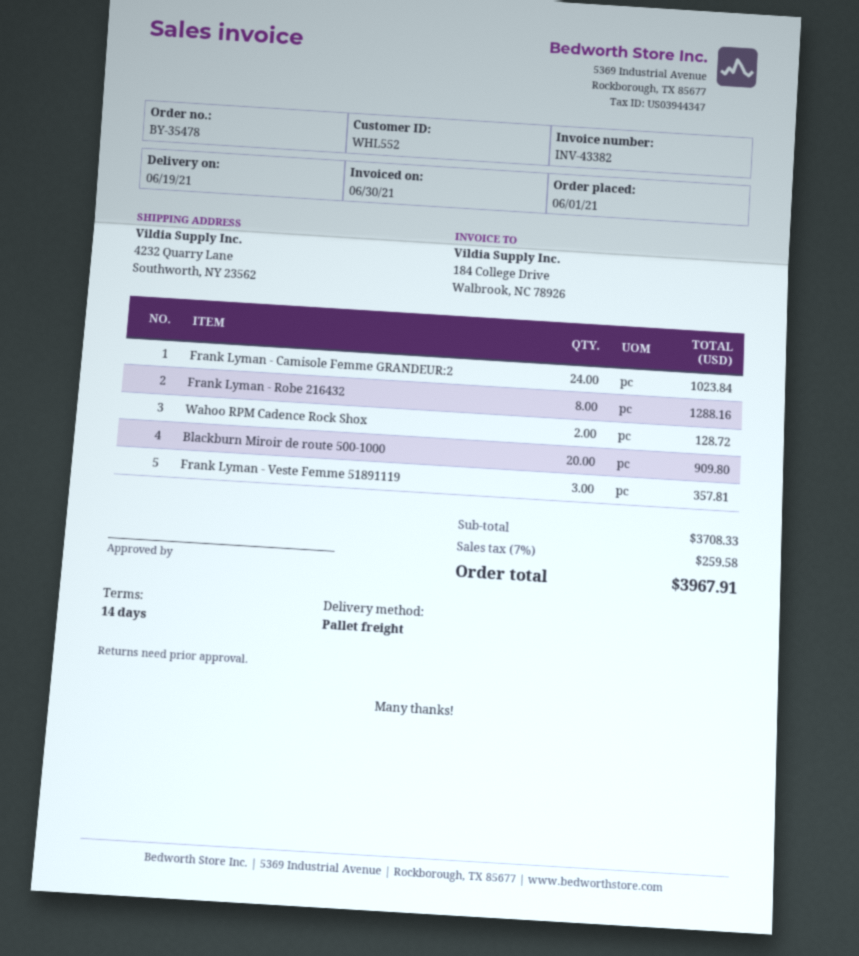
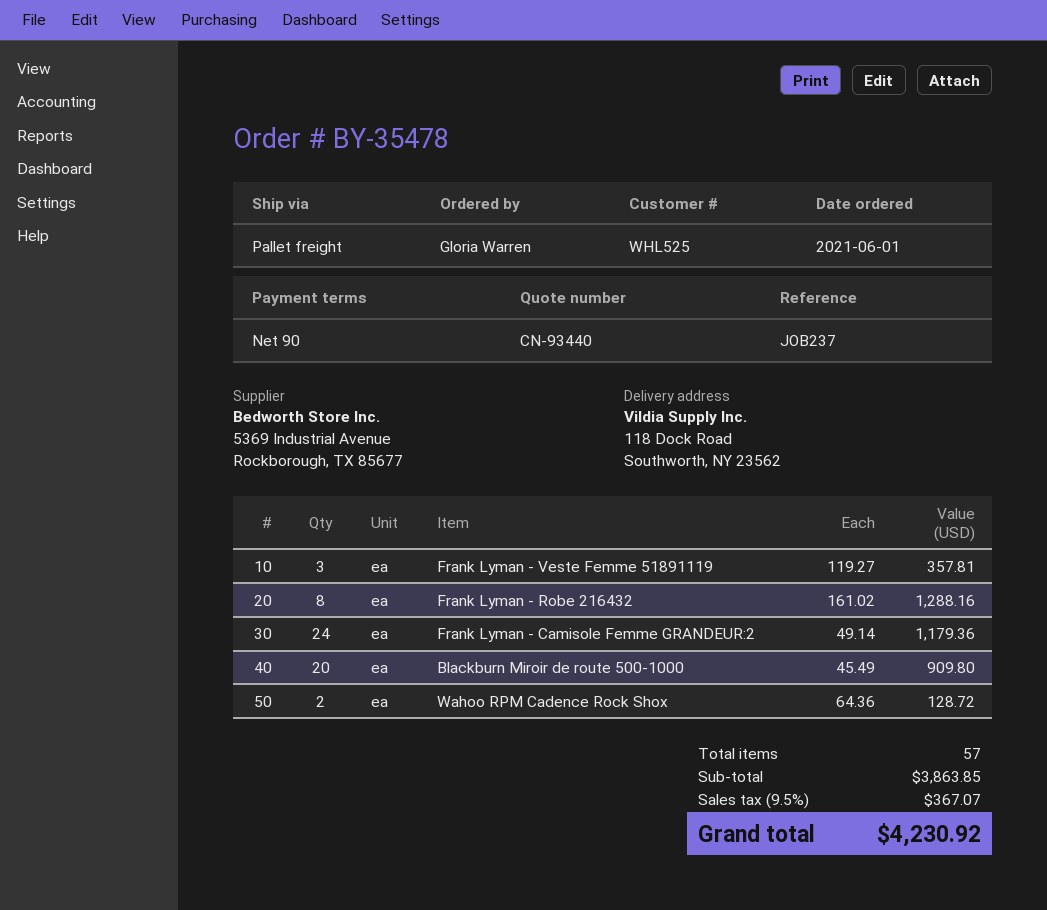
payment terms: 14 days -> 90 days
customer number: WHL552 -> WHL525
ship to: 4232 Quarry Lane, Southworth, NY 23562 -> 118 Dock Road, Southworth, NY 23562
Frank Lyman - Camisole Femme GRANDEUR:2: 24 for 1023.84 -> 24 for 1179.36
subtotal: 3708.33 -> 3863.85
tax: 7% = 259.58 -> 9.5% = 367.07
total: 3967.91 -> 4230.92

